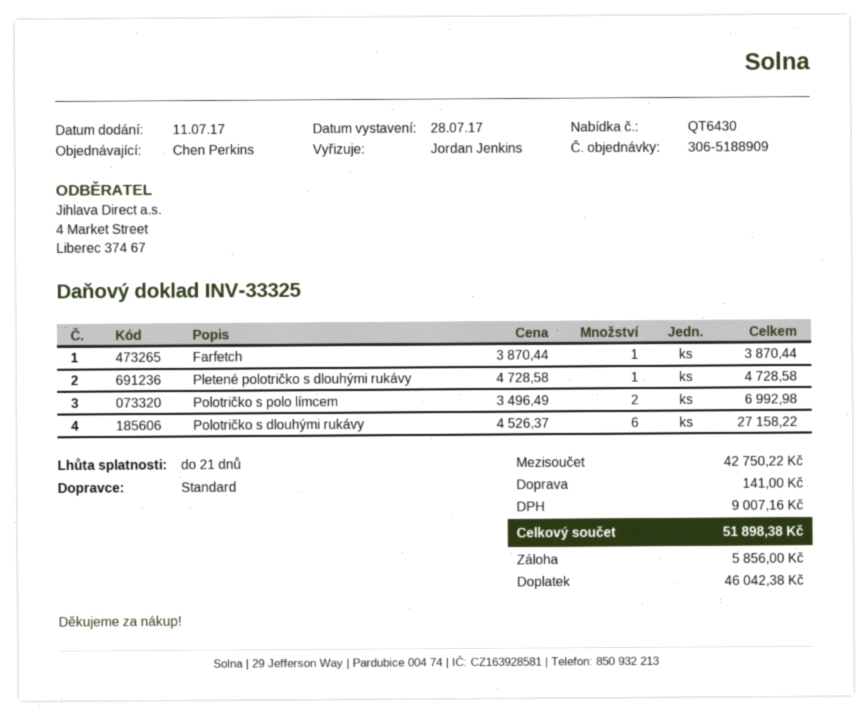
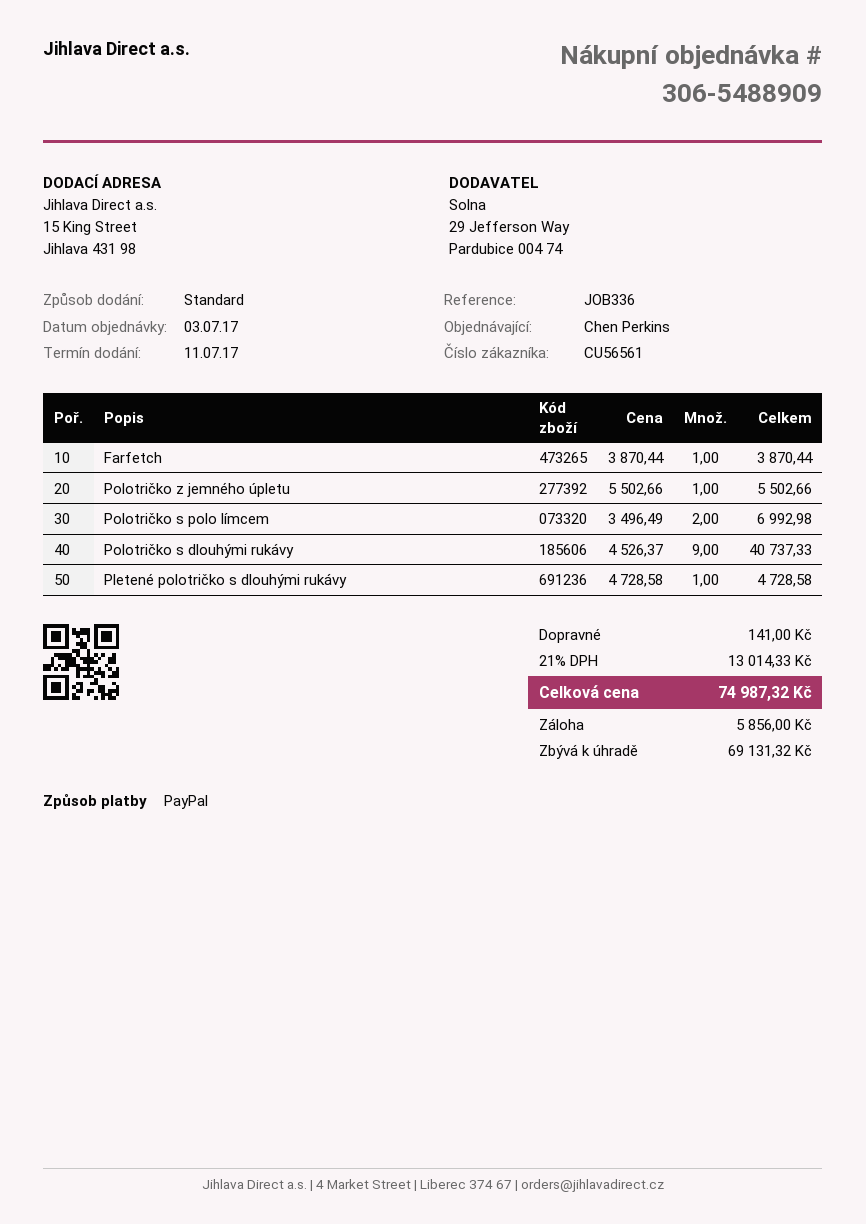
order number: 306-5188909 -> 306-5488909
Polotričko s dlouhými rukávy: 6 x 4526.37 = 27158.22 -> 9 x 4526.37 = 40737.33
Polotričko z jemného úpletu: none -> 1 x 5502.66 = 5502.66
tax: 9007.16 -> 13014.33
total: 51898.38 -> 74987.32
balance: 46042.38 -> 69131.32

